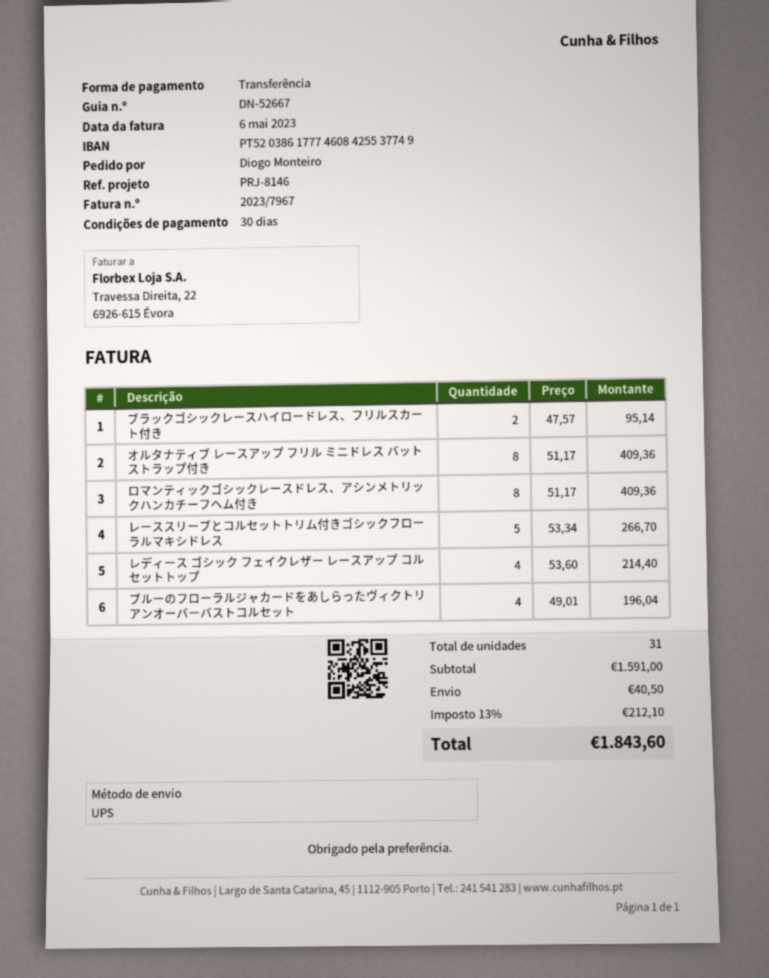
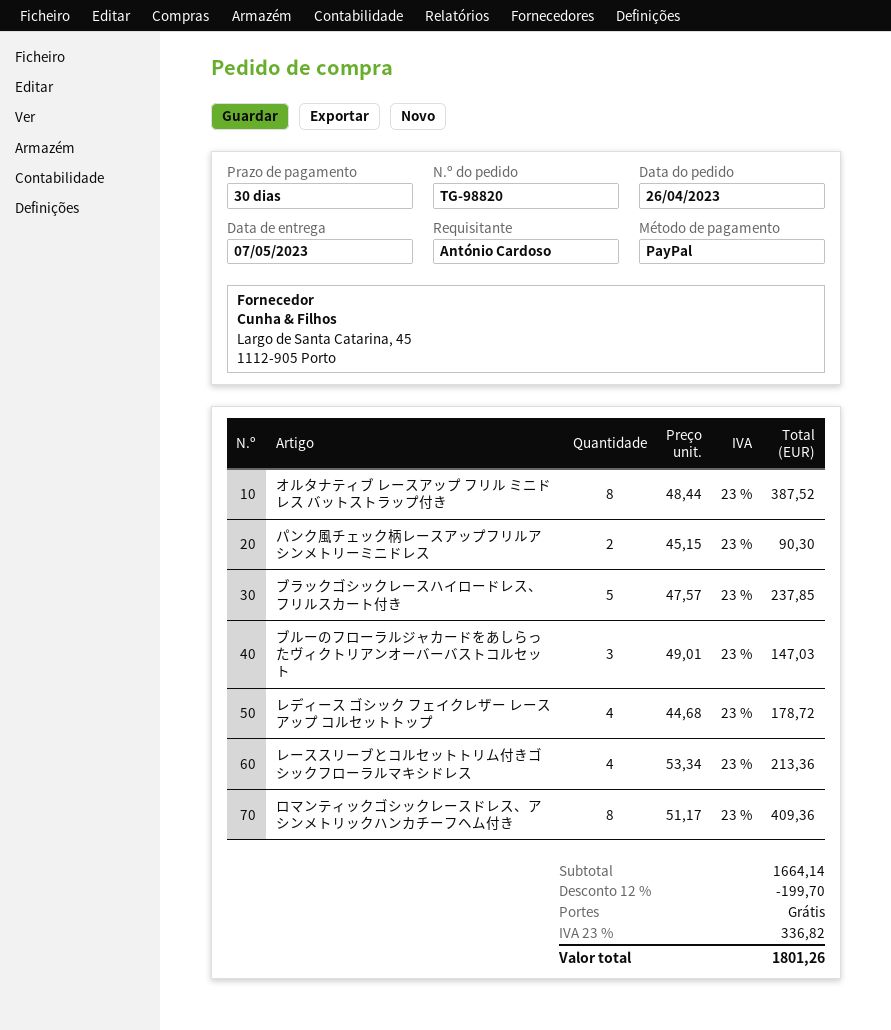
ordered by: Diogo Monteiro -> António Cardoso
payment method: bank transfer -> PayPal
ブラックゴシックレースハイロードレス、フリルスカート付き: 2 x 47.57 = 95.14 -> 5 x 47.57 = 237.85
オルタナティブ レースアップ フリル ミニドレス バットストラップ付き: 8 x 51.17 = 409.36 -> 8 x 48.44 = 387.52
レーススリーブとコルセットトリム付きゴシックフローラルマキシドレス: 5 x 53.34 = 266.70 -> 4 x 53.34 = 213.36
レディース ゴシック フェイクレザー レースアップ コルセットトップ: 4 x 53.60 = 214.40 -> 4 x 44.68 = 178.72
ブルーのフローラルジャカードをあしらったヴィクトリアンオーバーバストコルセット: 4 x 49.01 = 196.04 -> 3 x 49.01 = 147.03
パンク風チェック柄レースアップフリルアシンメトリーミニドレス: none -> 2 x 45.15 = 90.30
subtotal: 1591.00 -> 1664.14
discount: none -> 12% = 199.70
shipping: 40.50 -> 0.00
tax: 13% = 212.10 -> 23% = 336.82
total: 1843.60 -> 1801.26

